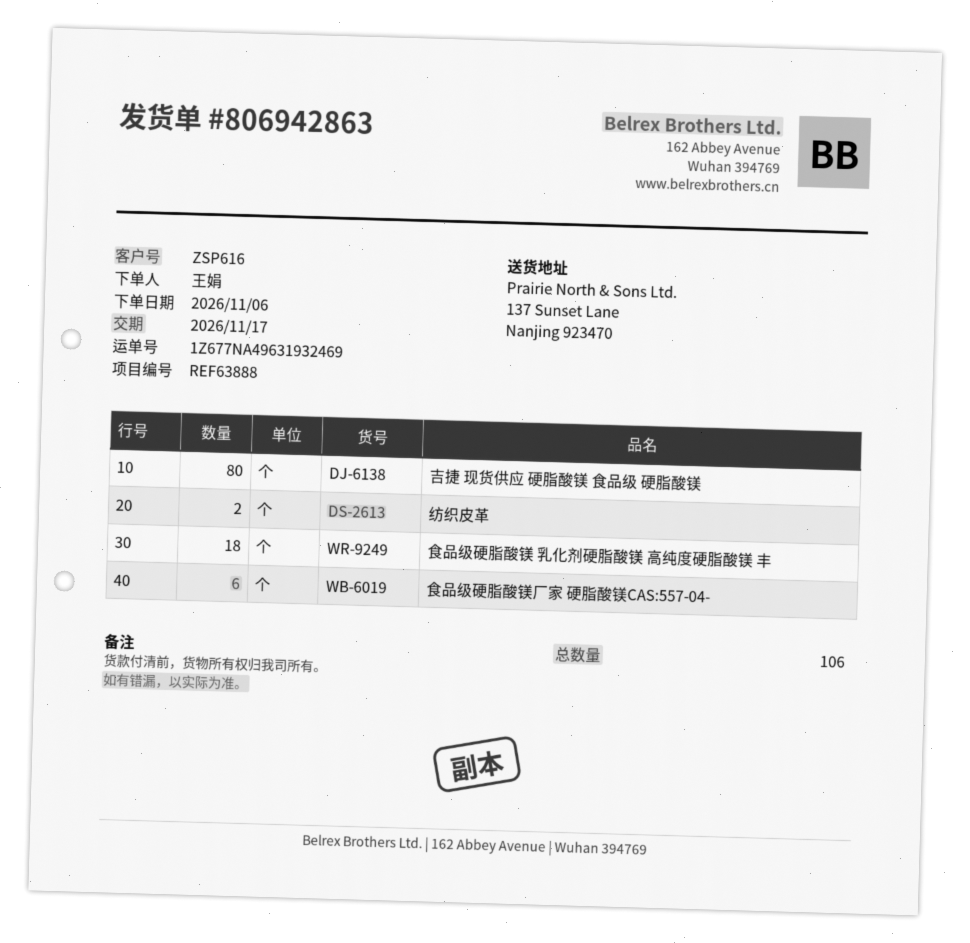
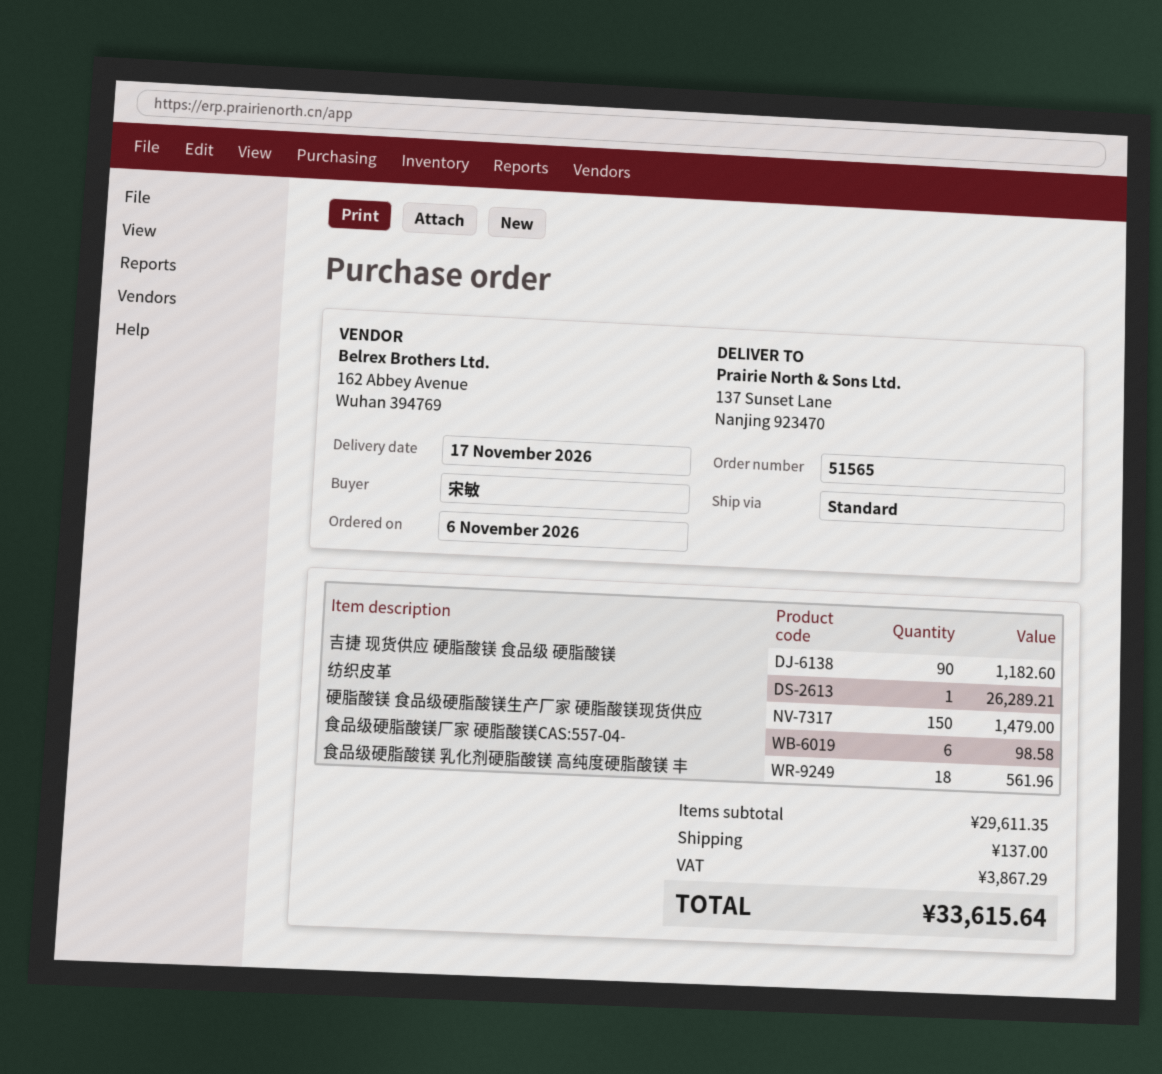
ordered by: 王娟 -> 宋敏
吉捷 现货供应 硬脂酸镁 食品级 硬脂酸镁: 80 -> 90
纺织皮革: 2 -> 1
硬脂酸镁 食品级硬脂酸镁生产厂家 硬脂酸镁现货供应: none -> 150

